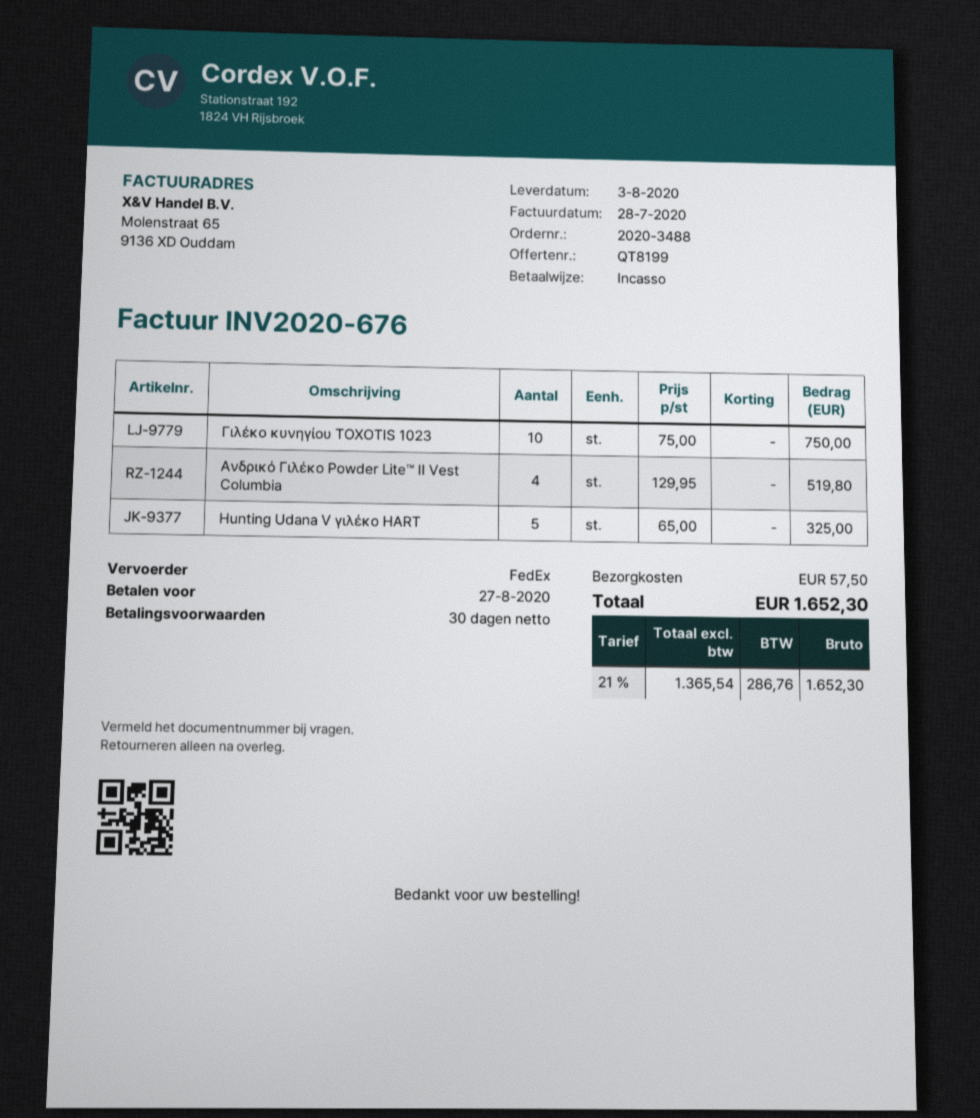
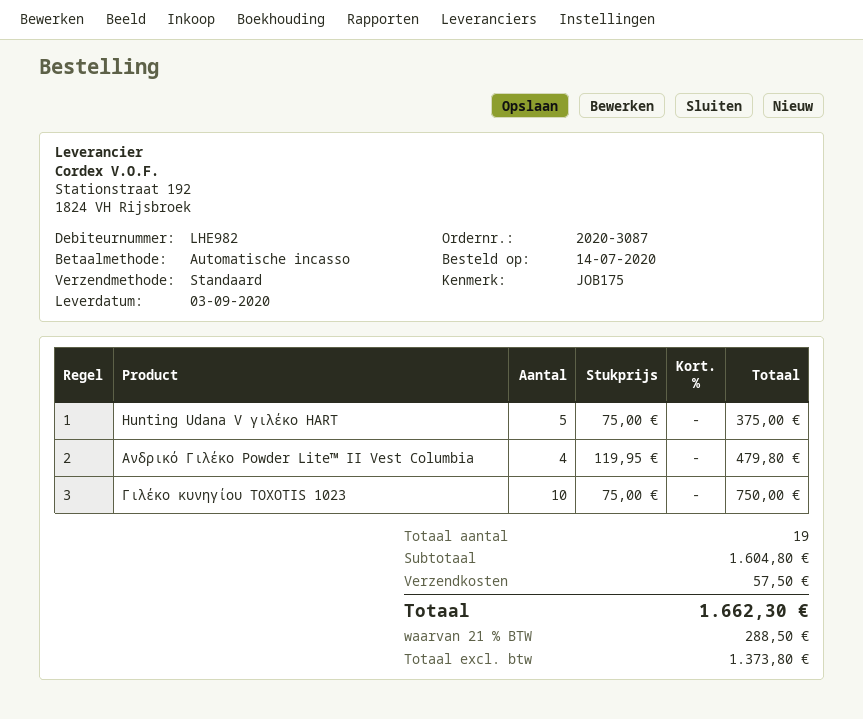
order number: 2020-3488 -> 2020-3087
delivery date: 2020-08-03 -> 2020-09-03
shipping method: FedEx -> standard
Ανδρικό Γιλέκο Powder Lite™ II Vest Columbia: 4 x 129.95 = 519.80 -> 4 x 119.95 = 479.80
Hunting Udana V γιλέκο HART: 5 x 65.00 = 325.00 -> 5 x 75.00 = 375.00
net: 1365.54 -> 1373.80
tax: 21% = 286.76 -> 21% = 288.50
total: 1652.30 -> 1662.30

